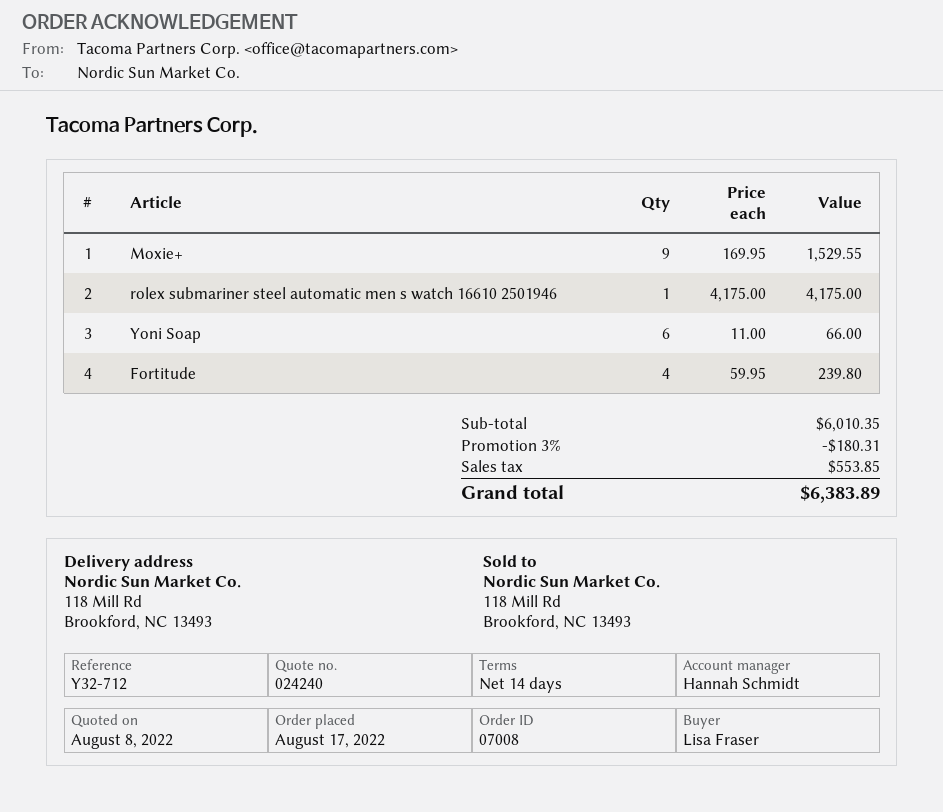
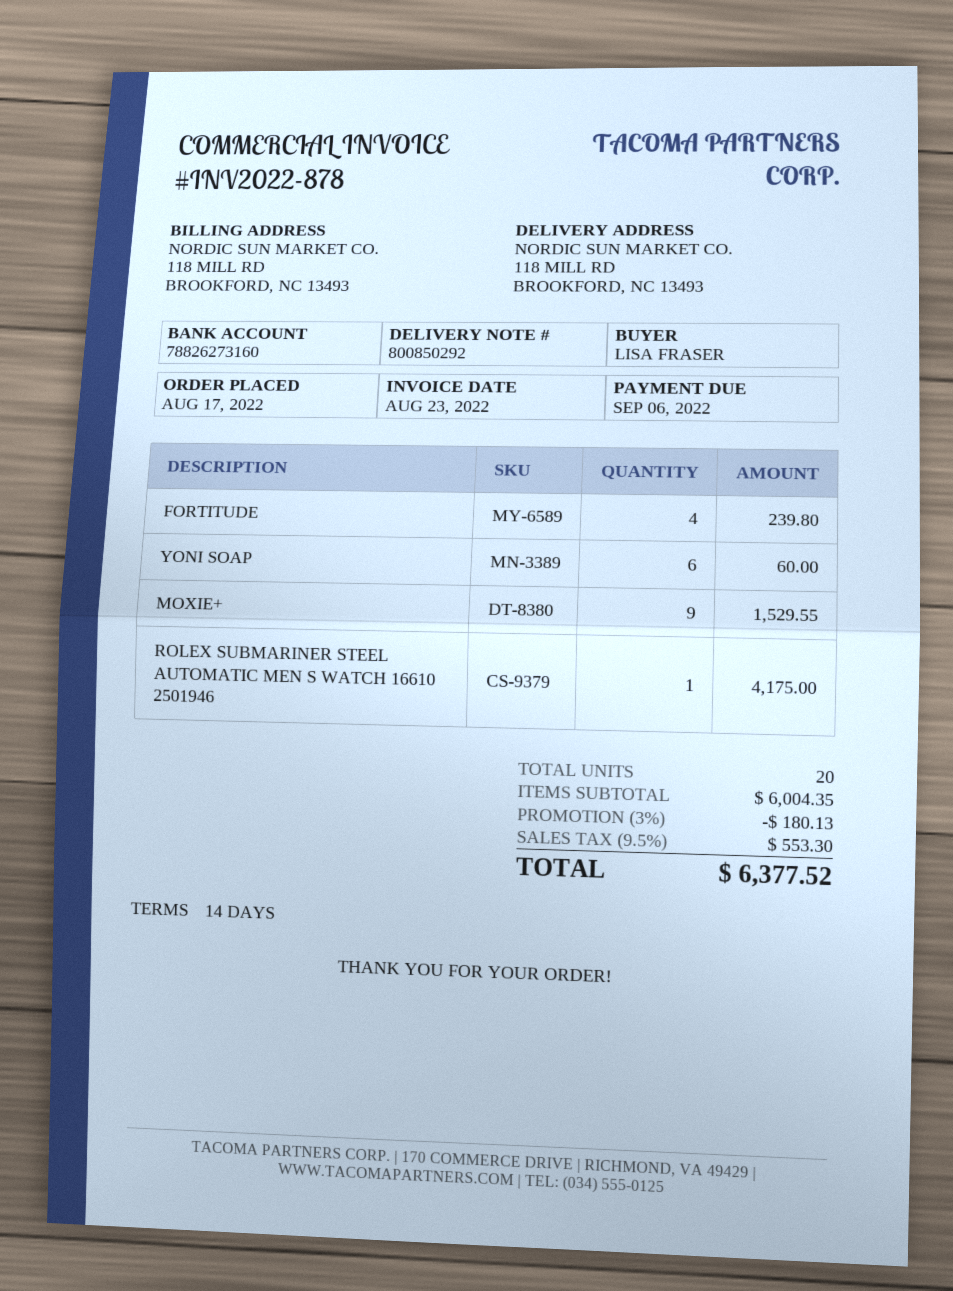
Yoni Soap: 6 for 66.00 -> 6 for 60.00
subtotal: 6010.35 -> 6004.35
discount: 3% = 180.31 -> 3% = 180.13
tax: 553.85 -> 553.30
total: 6383.89 -> 6377.52

